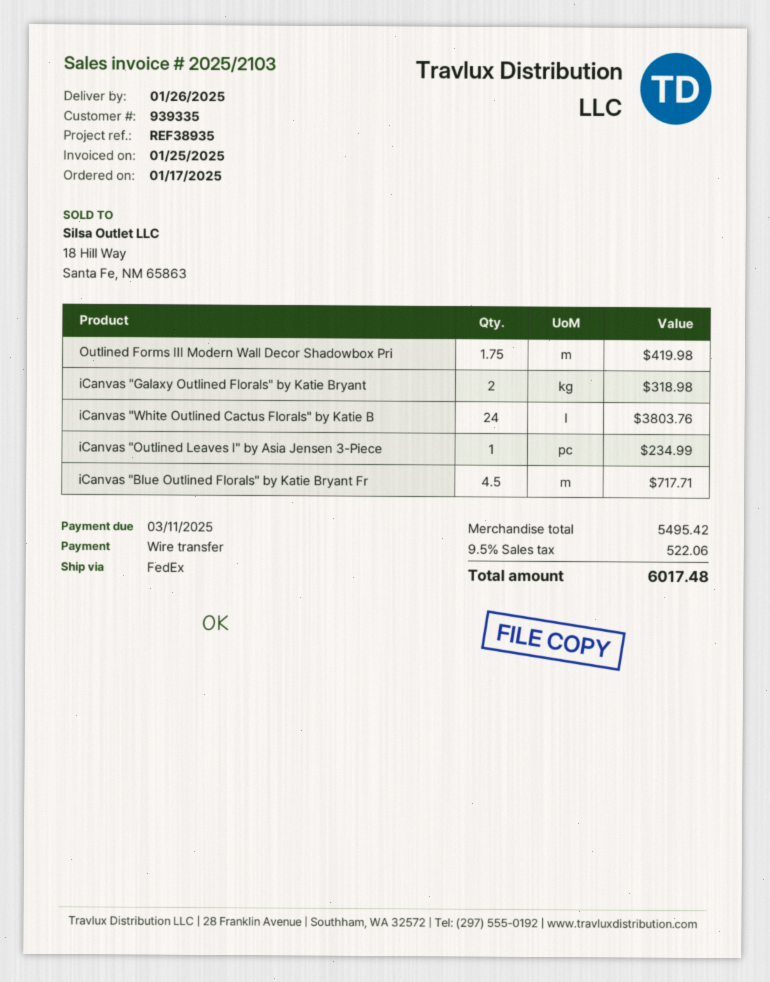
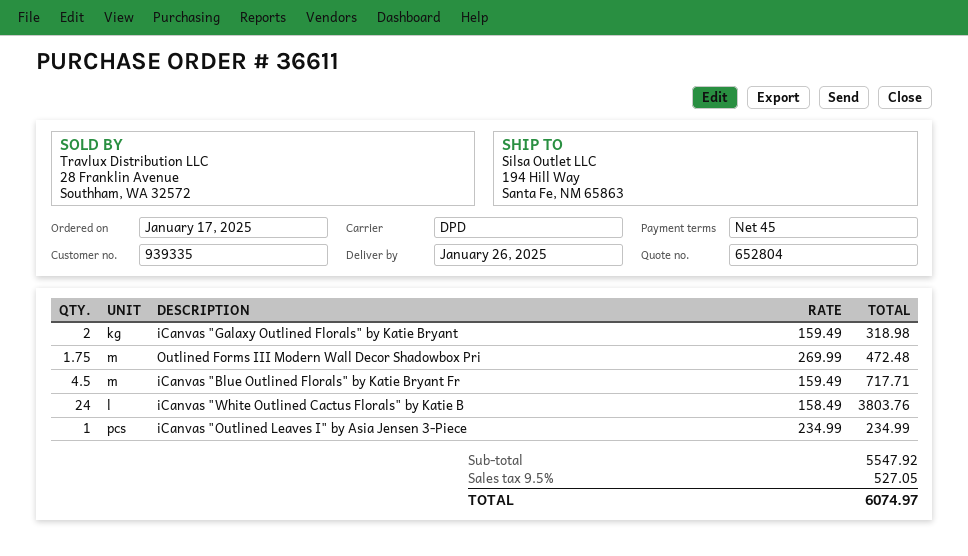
shipping method: FedEx -> DPD
Outlined Forms III Modern Wall Decor Shadowbox Pri: 1.75 for 419.98 -> 1.75 for 472.48
subtotal: 5495.42 -> 5547.92
tax: 9.5% = 522.06 -> 9.5% = 527.05
total: 6017.48 -> 6074.97

